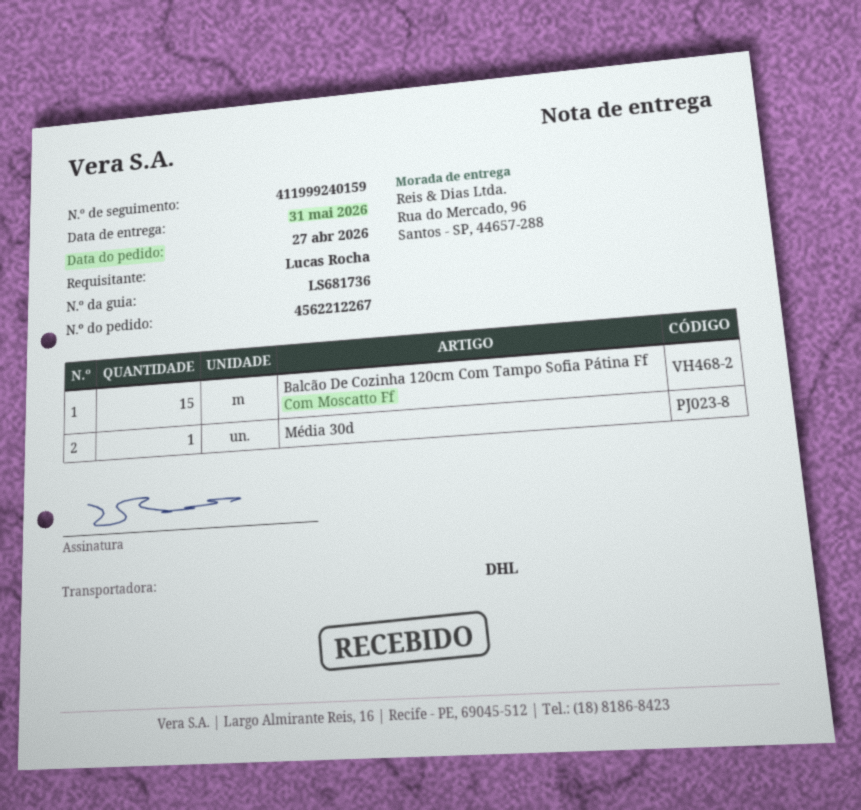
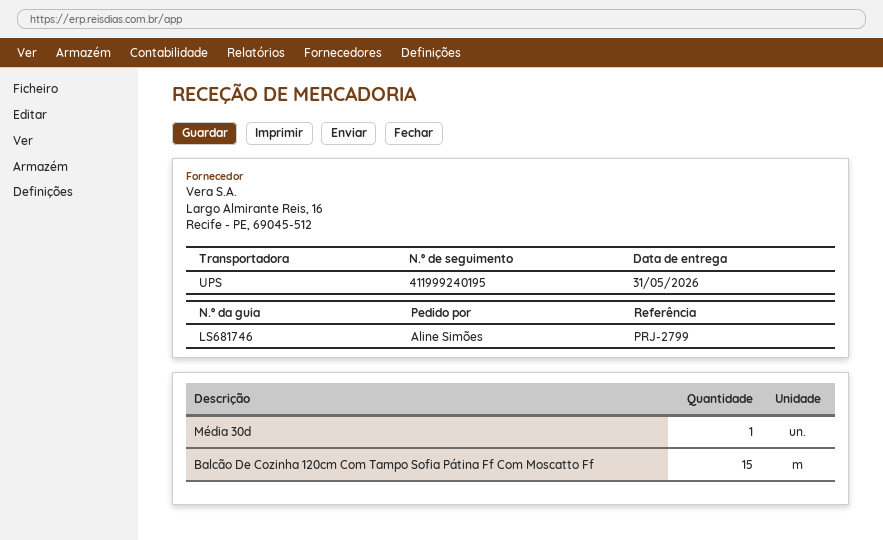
delivery note number: LS681736 -> LS681746
ordered by: Lucas Rocha -> Aline Simões
shipping method: DHL -> UPS
tracking number: 411999240159 -> 411999240195

